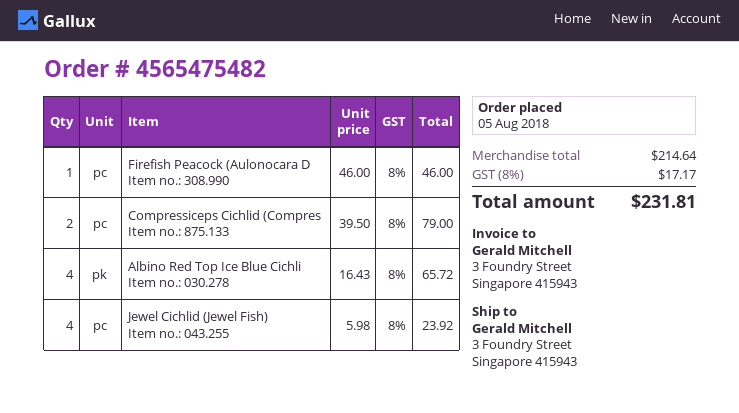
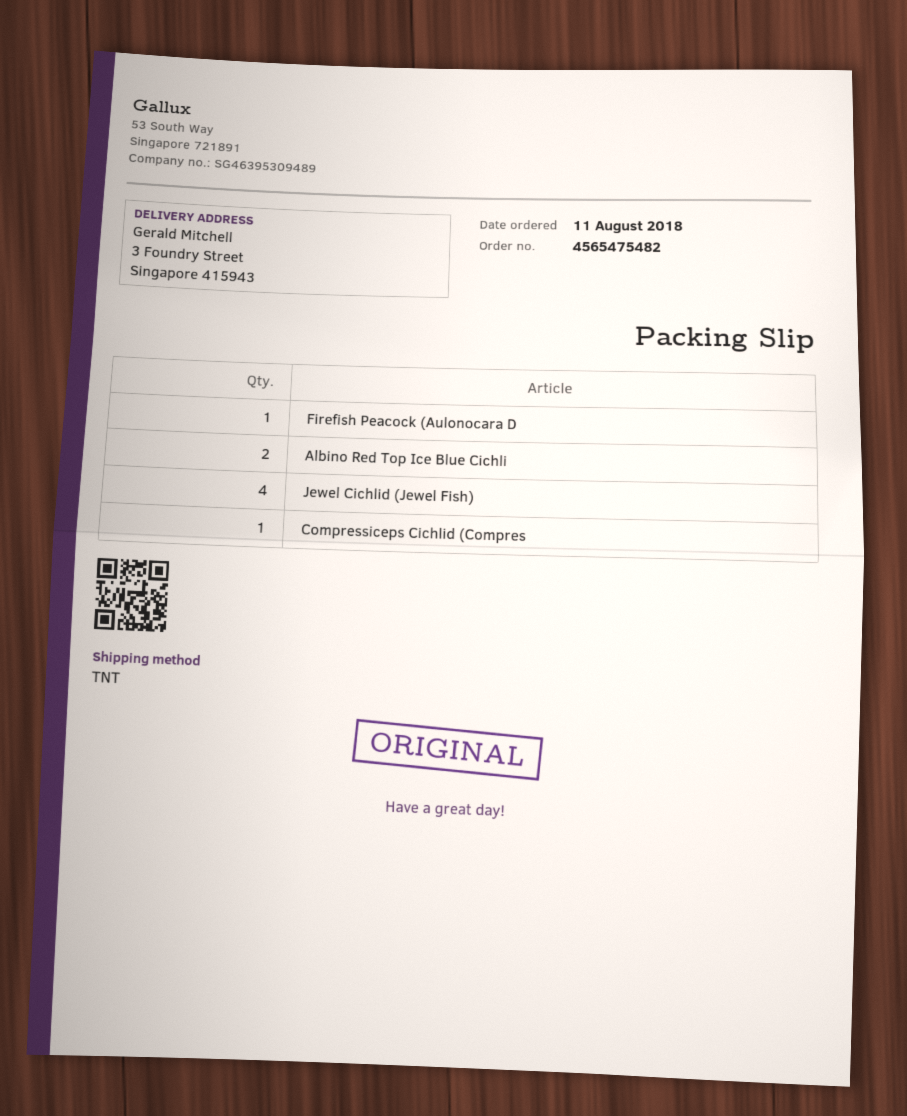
order date: 2018-08-05 -> 2018-08-11
Compressiceps Cichlid (Compres: 2 -> 1
Albino Red Top Ice Blue Cichli: 4 -> 2

